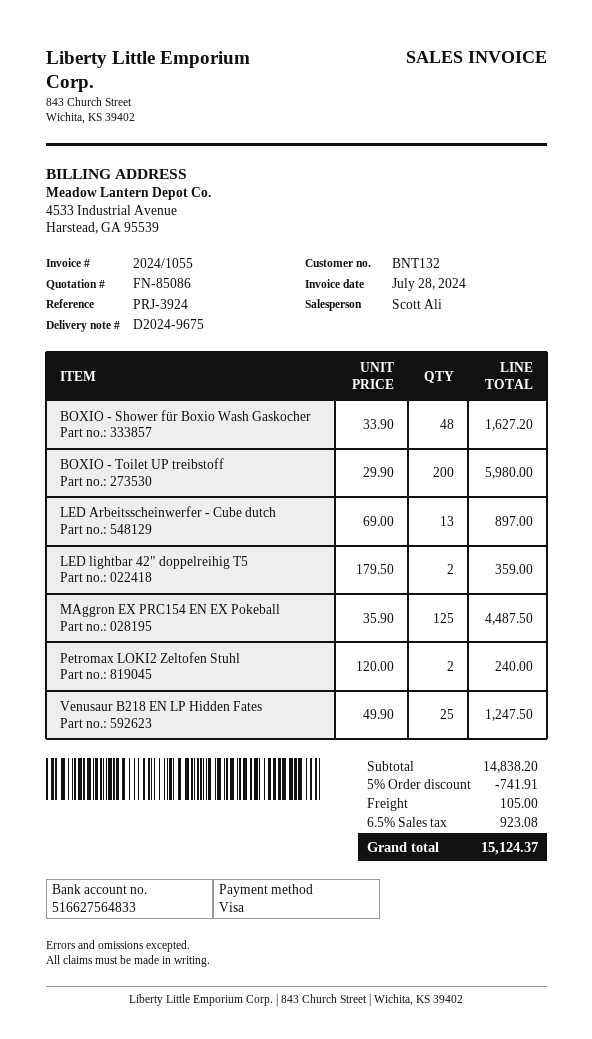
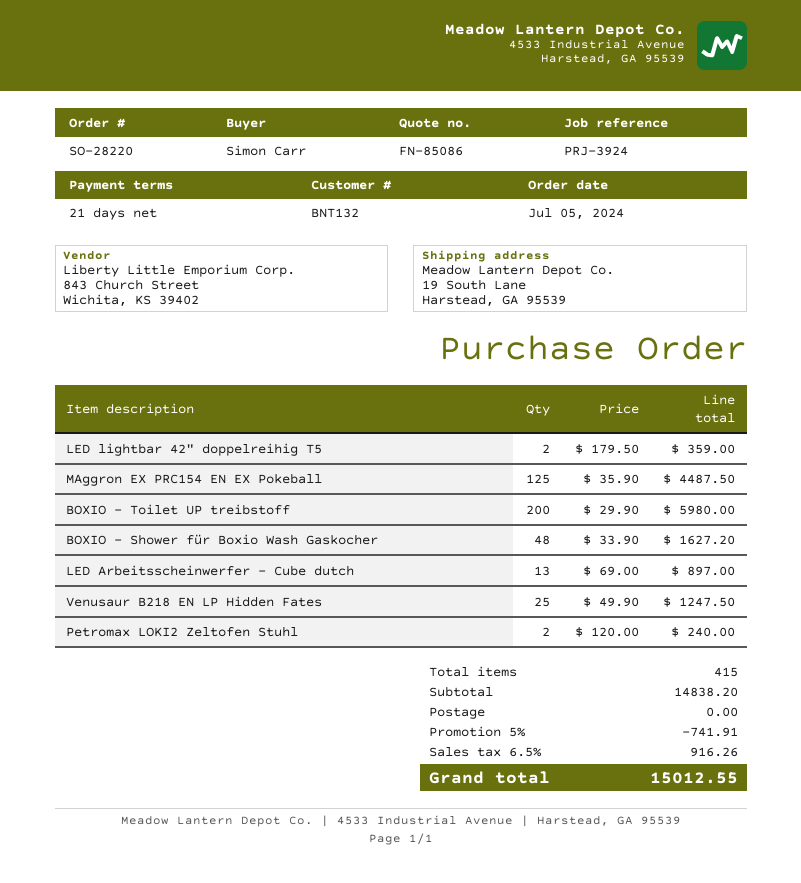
shipping: 105.00 -> 0.00
tax: 6.5% = 923.08 -> 6.5% = 916.26
total: 15124.37 -> 15012.55

